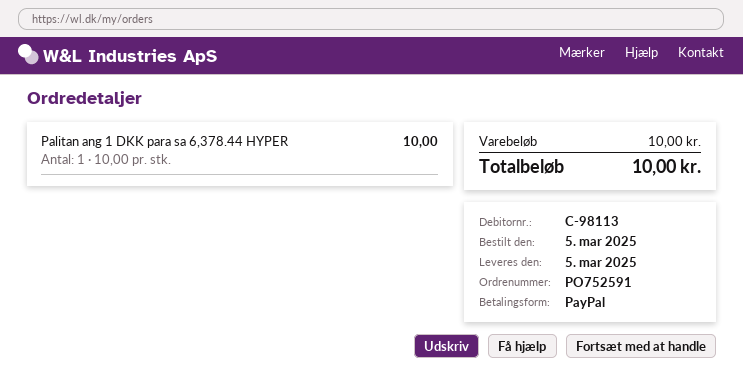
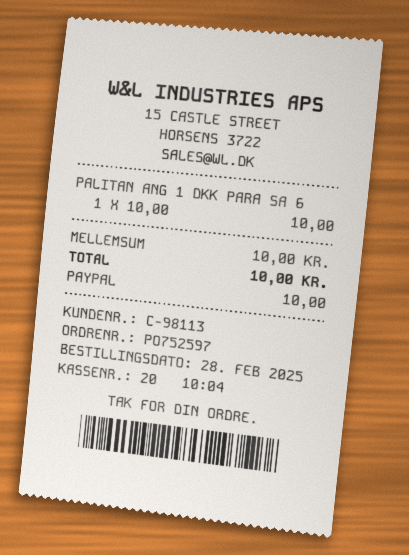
order number: PO752591 -> PO752597
order date: 2025-03-05 -> 2025-02-28

